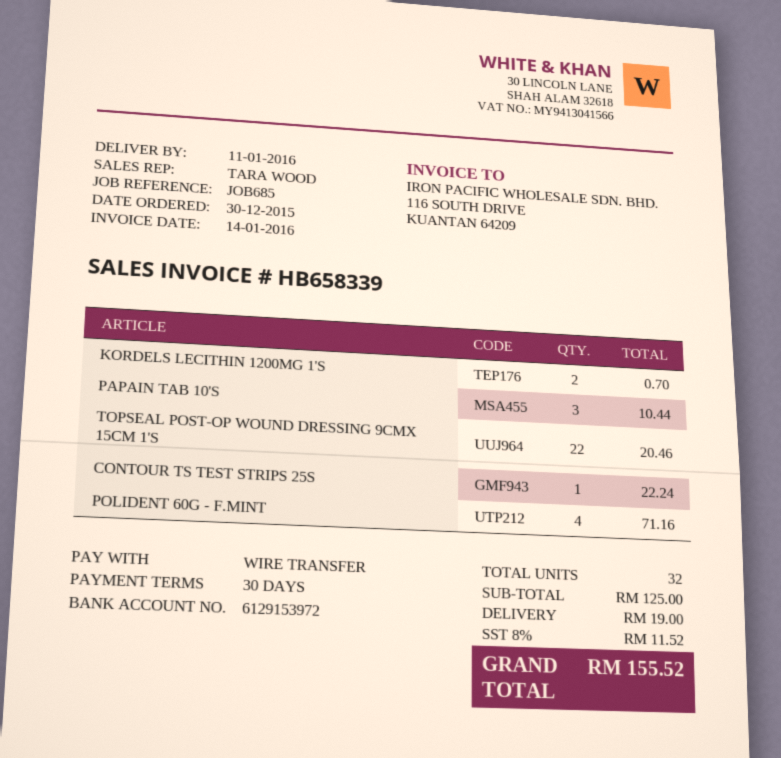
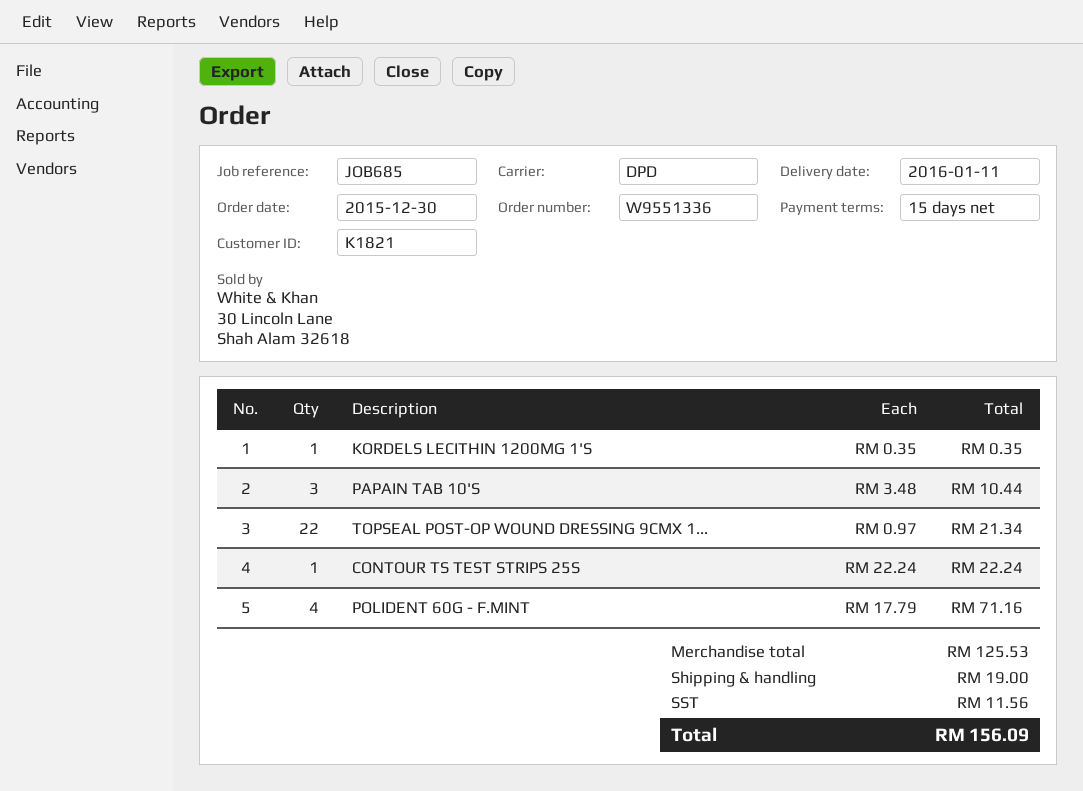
payment terms: 30 days -> 15 days
KORDELS LECITHIN 1200MG 1'S: 2 for 0.70 -> 1 for 0.35
TOPSEAL POST-OP WOUND DRESSING 9CMX 15CM 1'S: 22 for 20.46 -> 22 for 21.34
subtotal: 125.00 -> 125.53
tax: 11.52 -> 11.56
total: 155.52 -> 156.09

